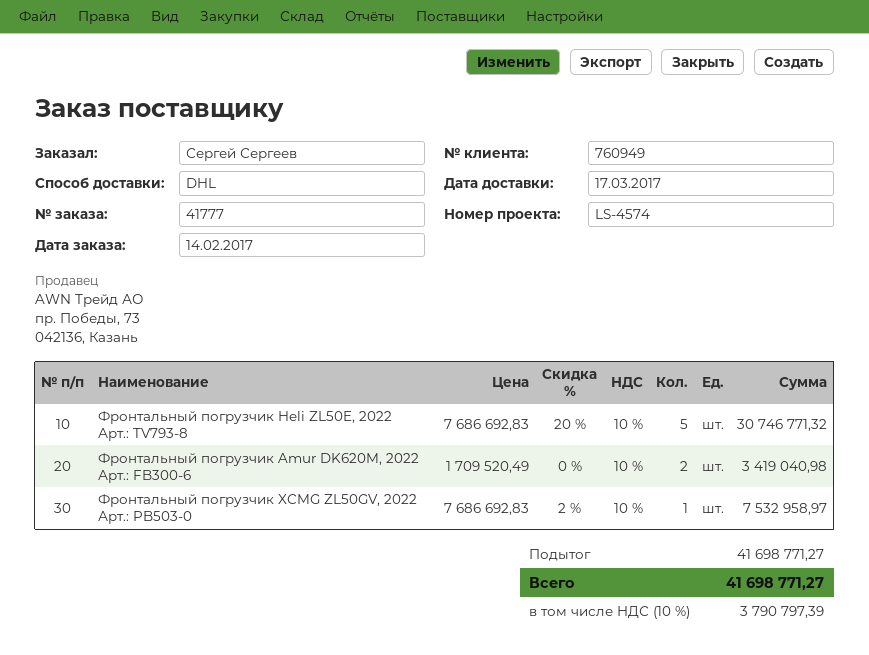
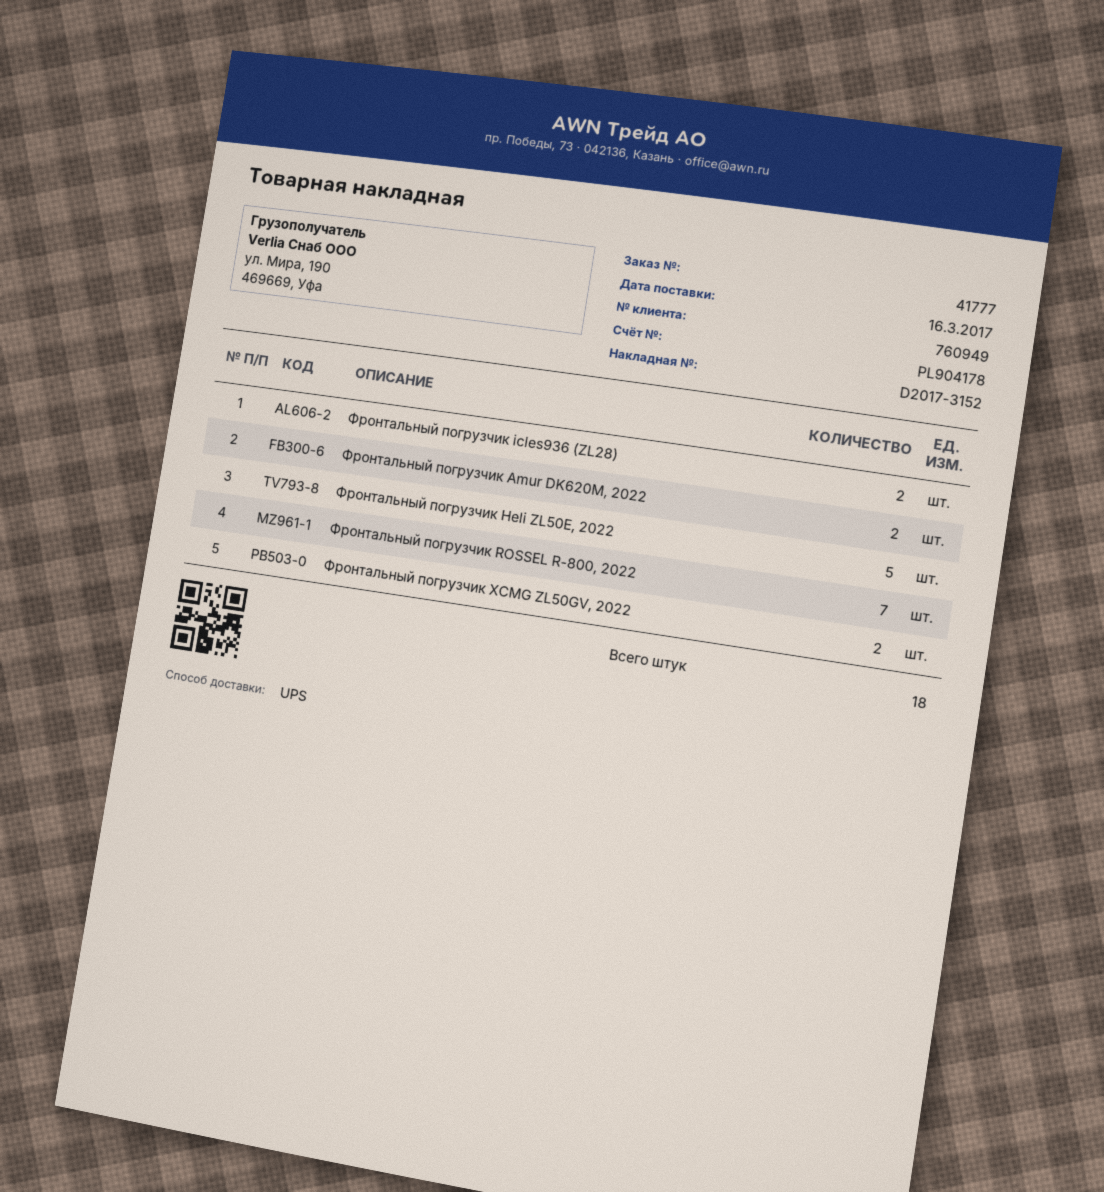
delivery date: 2017-03-17 -> 2017-03-16
shipping method: DHL -> UPS
Фронтальный погрузчик XCMG ZL50GV, 2022: 1 -> 2
Фронтальный погрузчик icles936 (ZL28): none -> 2
Фронтальный погрузчик ROSSEL R-800, 2022: none -> 7

